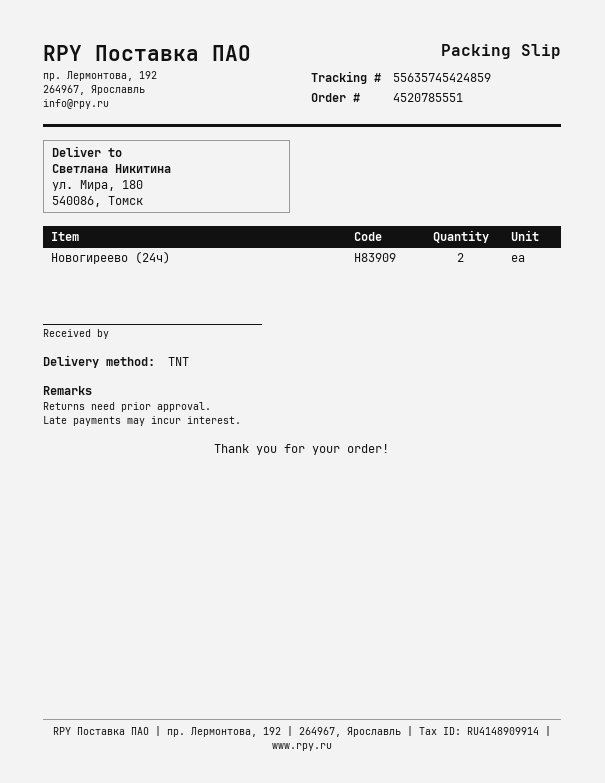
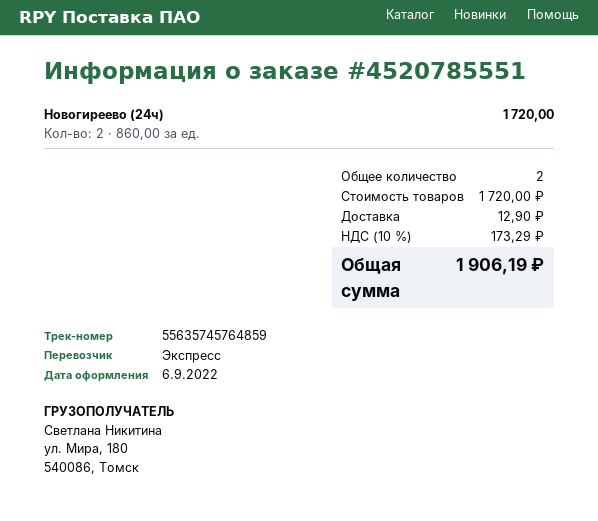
shipping method: TNT -> express
tracking number: 55635745424859 -> 55635745764859

